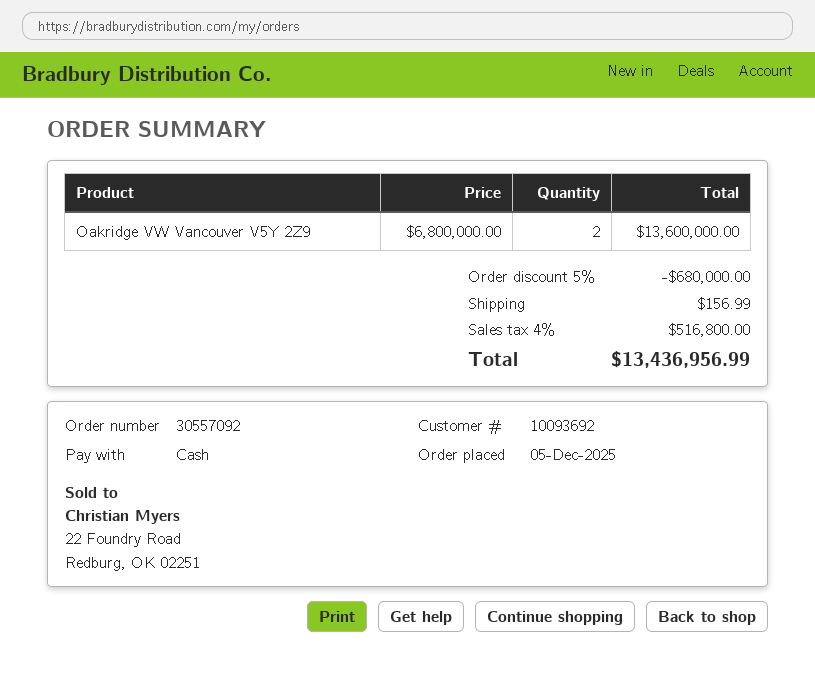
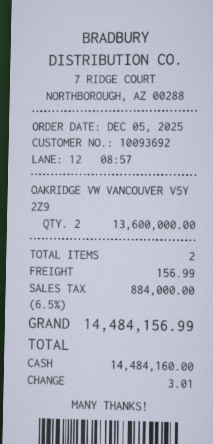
discount: 5% = 680000.00 -> none
tax: 4% = 516800.00 -> 6.5% = 884000.00
total: 13436956.99 -> 14484156.99

